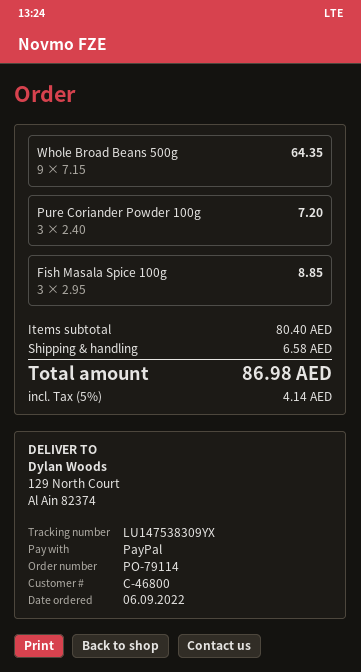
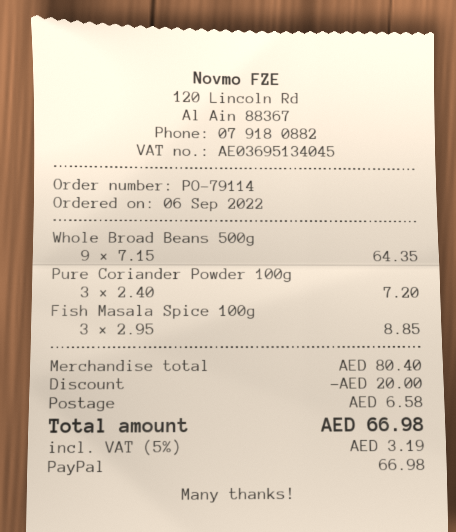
discount: none -> 20.00
tax: 5% = 4.14 -> 5% = 3.19
total: 86.98 -> 66.98

